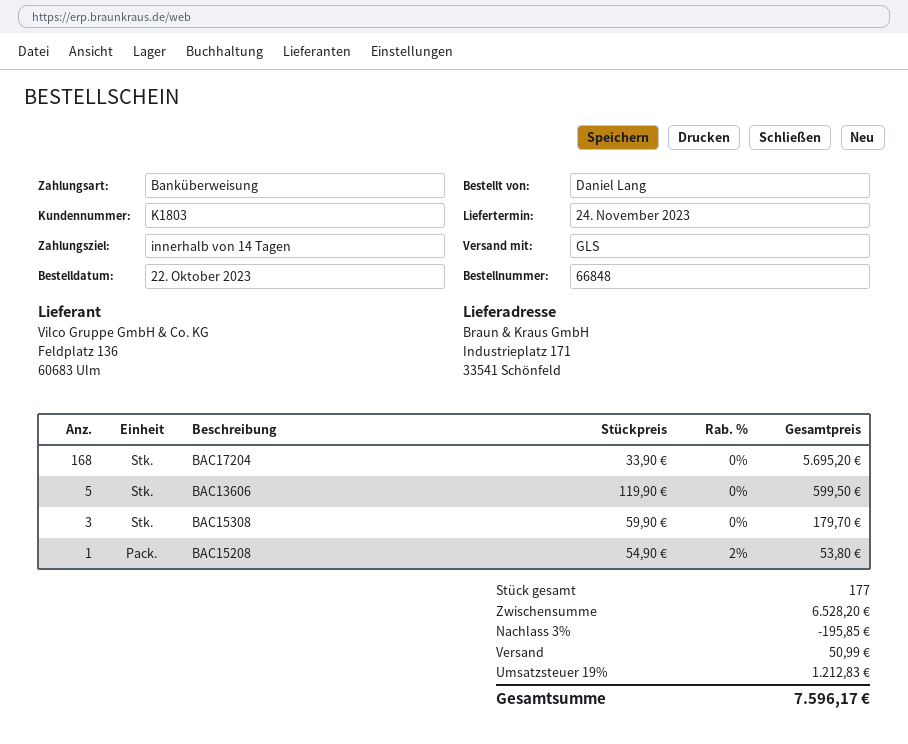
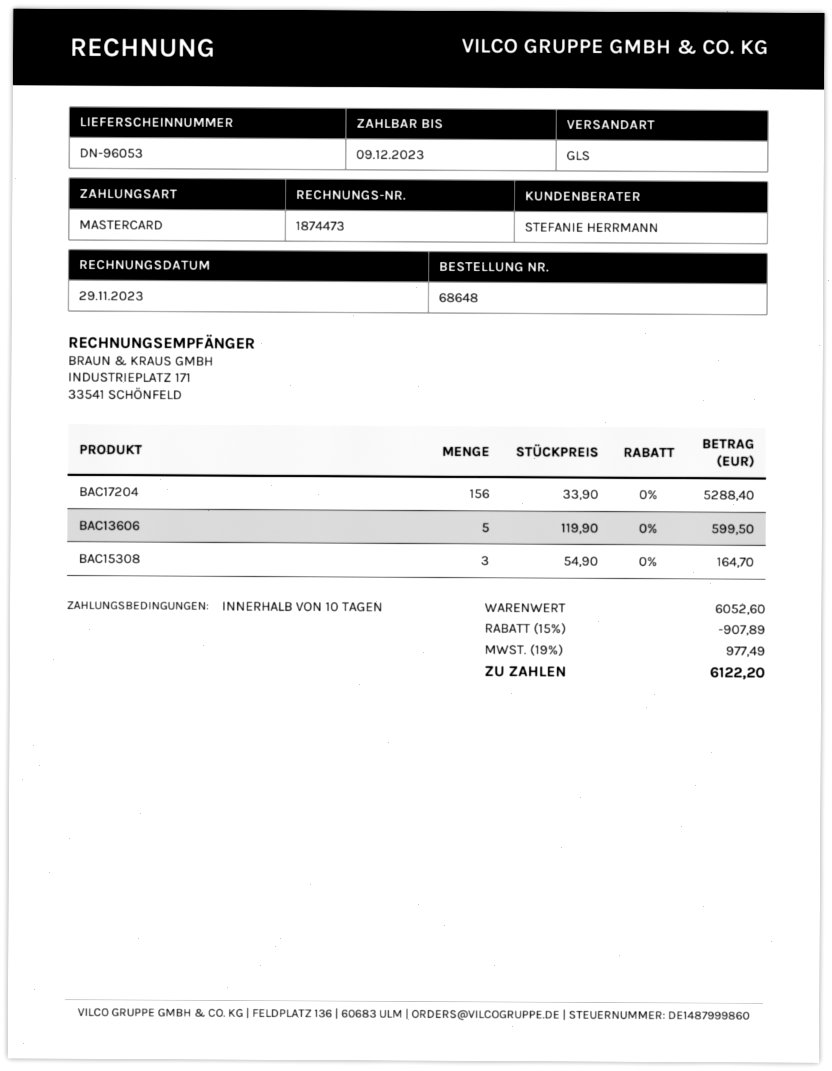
order number: 66848 -> 68648
payment terms: 14 days -> 10 days
payment method: bank transfer -> Mastercard
BAC17204: 168 x 33.90 = 5695.20 -> 156 x 33.90 = 5288.40
BAC15308: 3 x 59.90 = 179.70 -> 3 x 54.90 = 164.70
BAC15208: 1 x 54.90 - 2% = 53.80 -> none
subtotal: 6528.20 -> 6052.60
discount: 3% = 195.85 -> 15% = 907.89
shipping: 50.99 -> none
tax: 19% = 1212.83 -> 19% = 977.49
total: 7596.17 -> 6122.20

